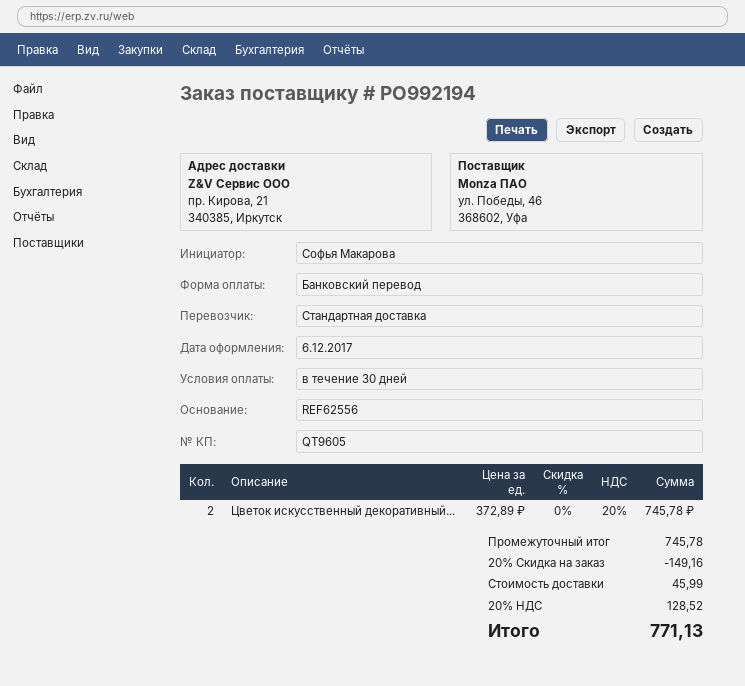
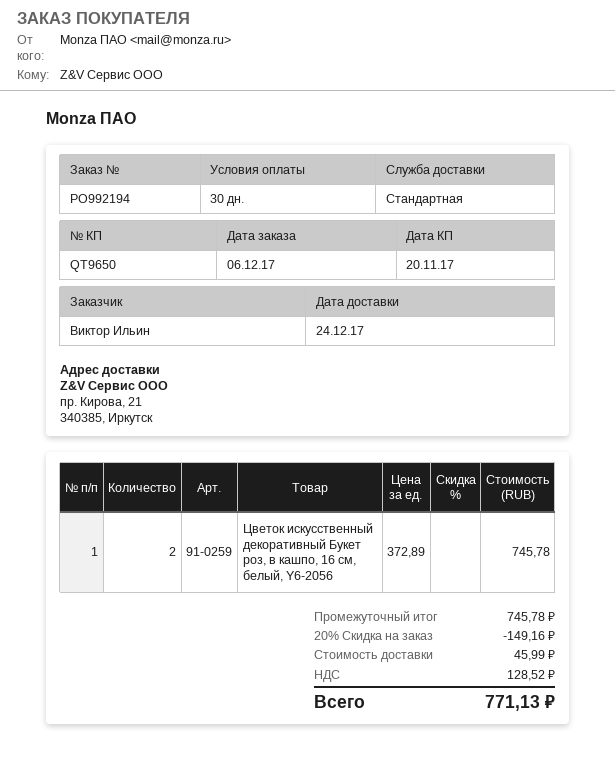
quote number: QT9605 -> QT9650
ordered by: Софья Макарова -> Виктор Ильин

